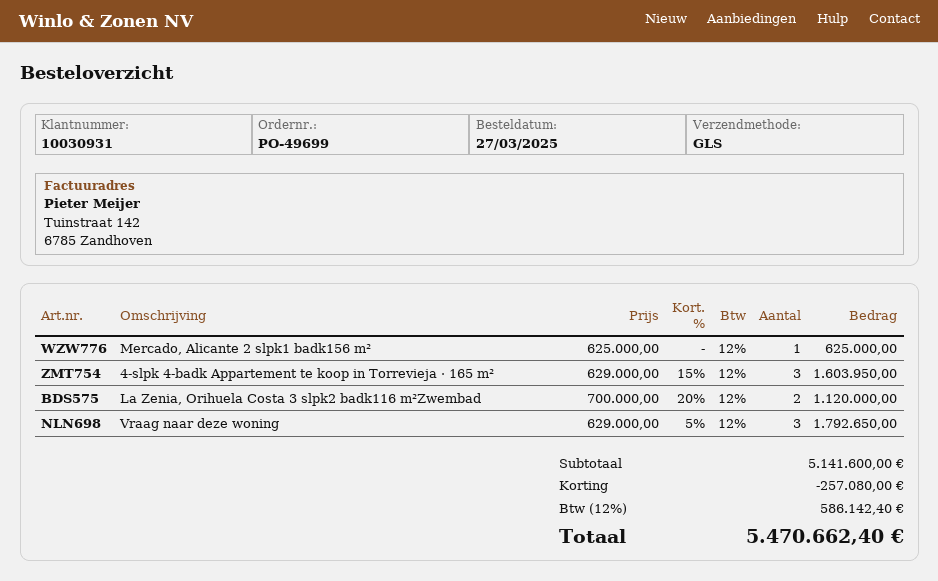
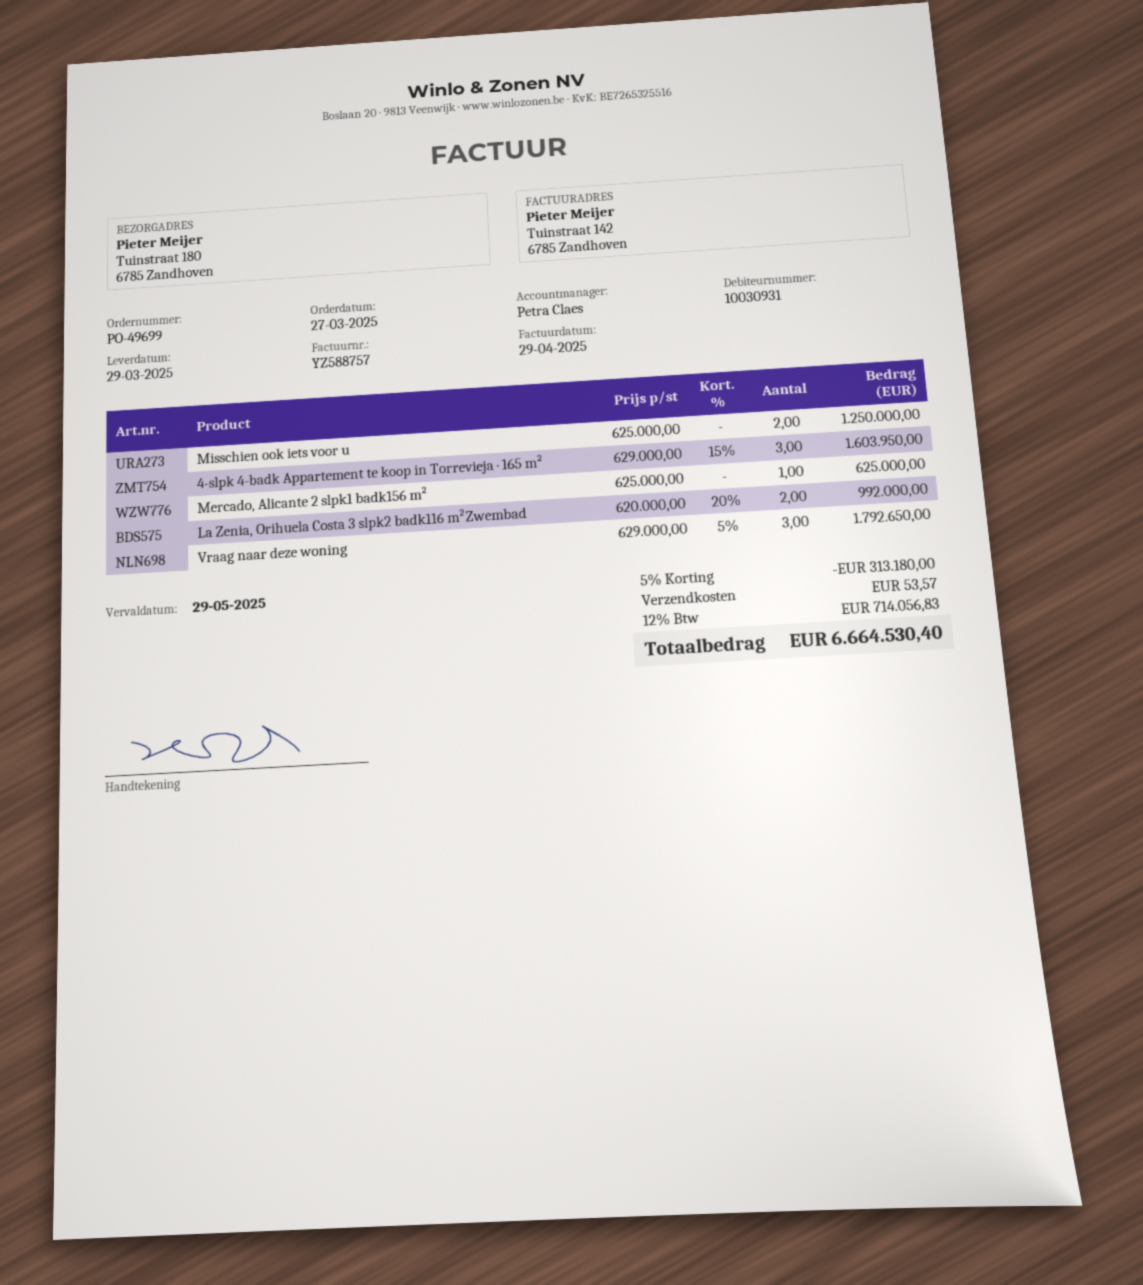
La Zenia, Orihuela Costa 3 slpk2 badk116 m²Zwembad: 2 x 700000.00 - 20% = 1120000.00 -> 2 x 620000.00 - 20% = 992000.00
Misschien ook iets voor u: none -> 2 x 625000.00 = 1250000.00
discount: 257080.00 -> 313180.00
shipping: none -> 53.57
tax: 12% = 586142.40 -> 12% = 714056.83
total: 5470662.40 -> 6664530.40

